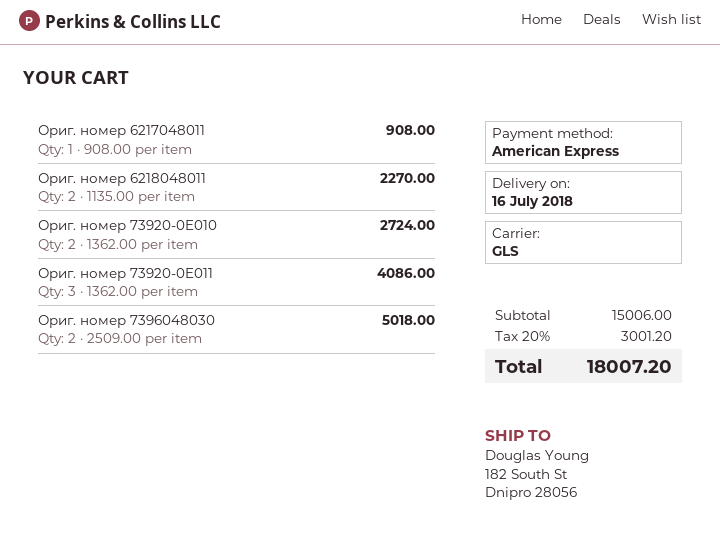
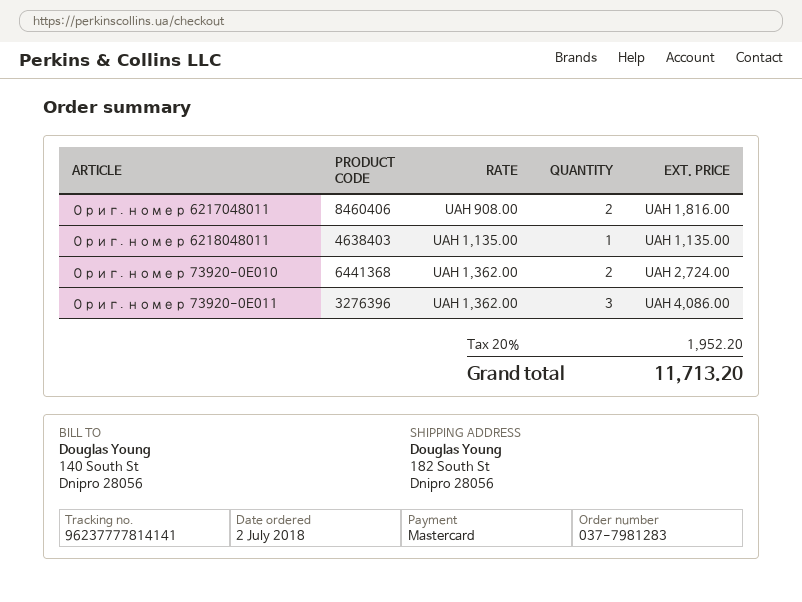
payment method: American Express -> Mastercard
Ориг. номер 6217048011: 1 x 908.00 = 908.00 -> 2 x 908.00 = 1816.00
Ориг. номер 6218048011: 2 x 1135.00 = 2270.00 -> 1 x 1135.00 = 1135.00
Ориг. номер 7396048030: 2 x 2509.00 = 5018.00 -> none
tax: 20% = 3001.20 -> 20% = 1952.20
total: 18007.20 -> 11713.20

